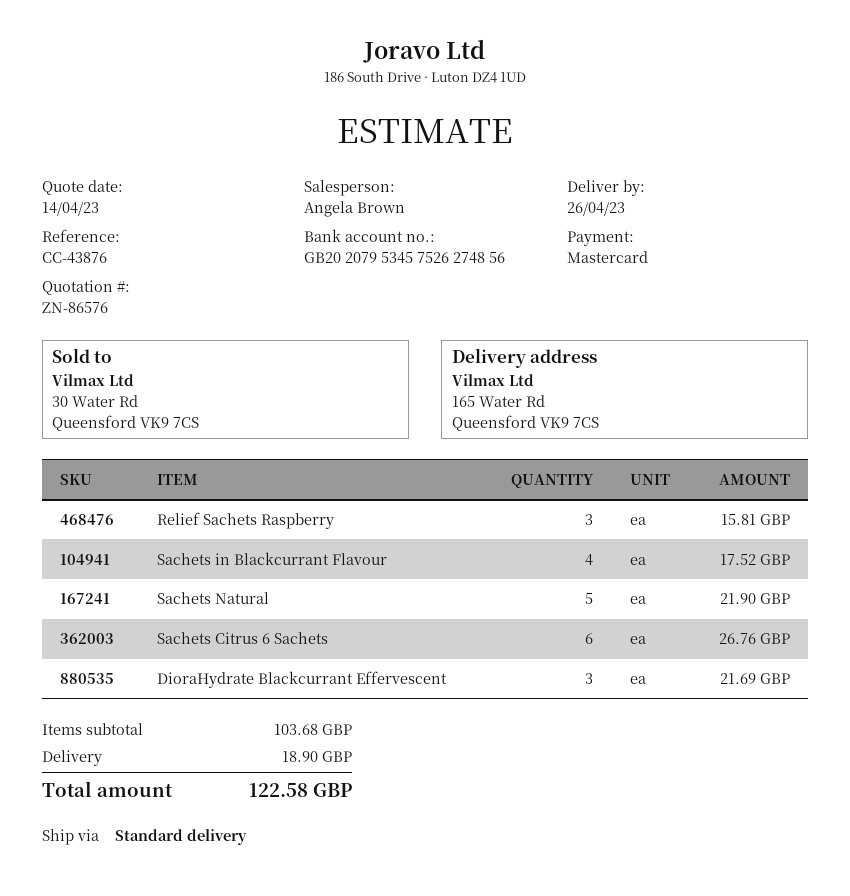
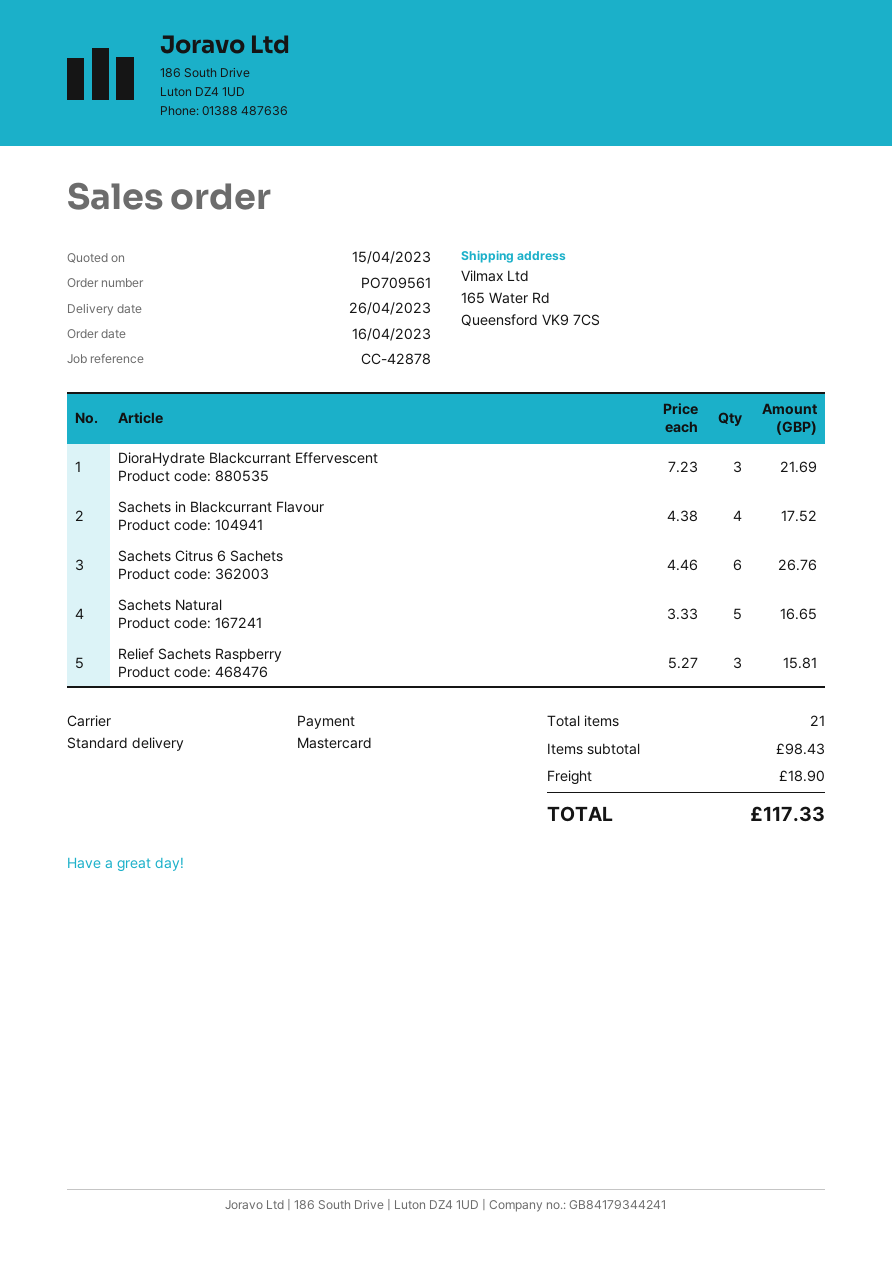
quote date: 2023-04-14 -> 2023-04-15
reference: CC-43876 -> CC-42878
Sachets Natural: 5 for 21.90 -> 5 for 16.65
subtotal: 103.68 -> 98.43
total: 122.58 -> 117.33

